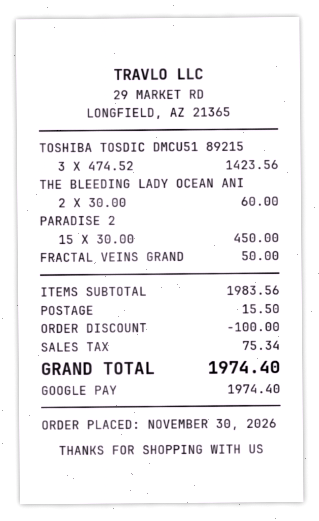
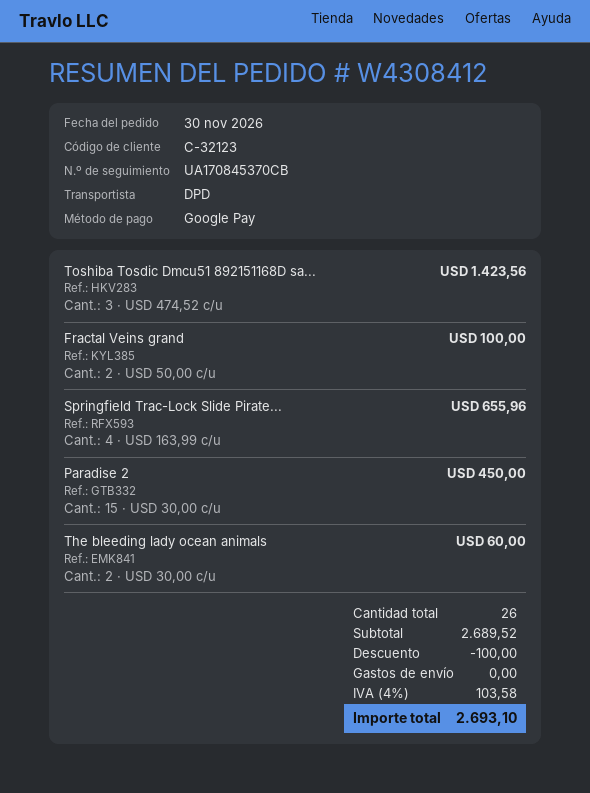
FRACTAL VEINS GRAND: 1 x 50.00 = 50.00 -> 2 x 50.00 = 100.00
Springfield Trac-Lock Slide Pirate...: none -> 4 x 163.99 = 655.96
subtotal: 1983.56 -> 2689.52
shipping: 15.50 -> 0.00
tax: 75.34 -> 103.58
total: 1974.40 -> 2693.10

